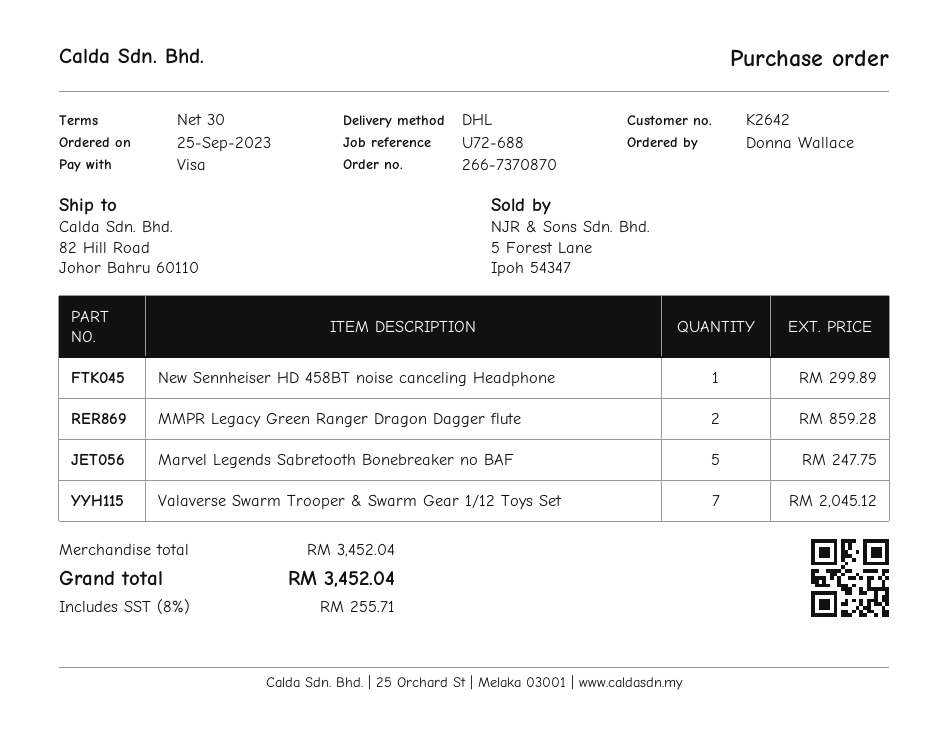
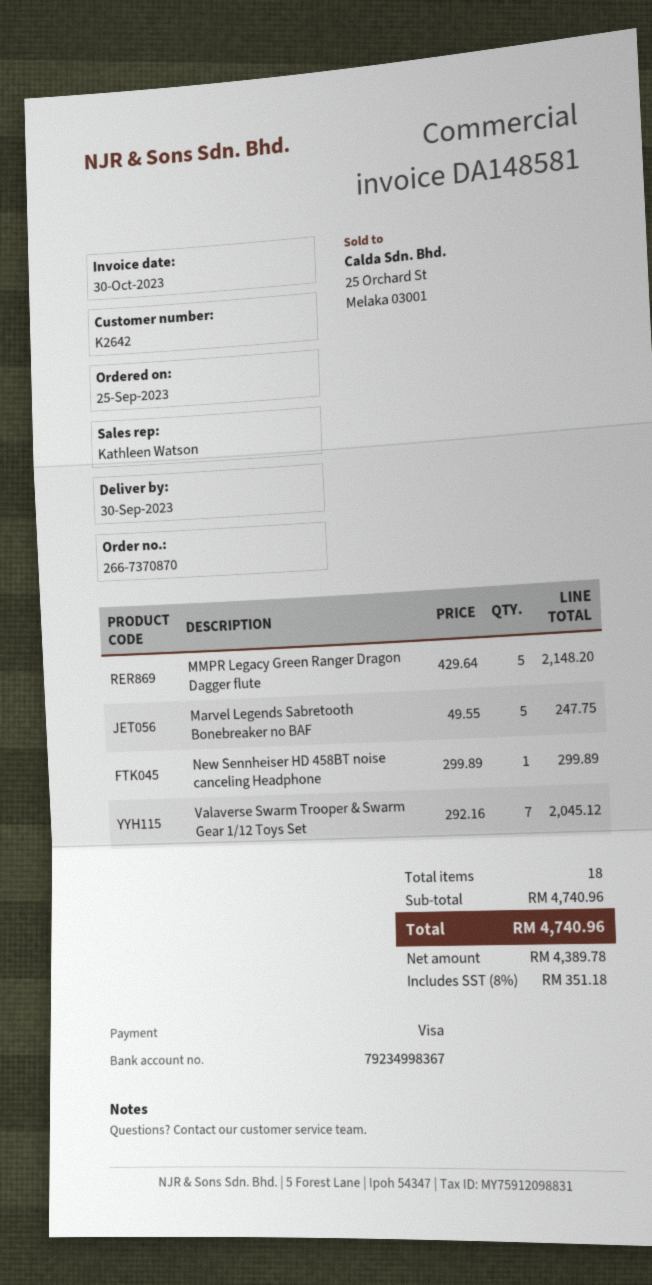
MMPR Legacy Green Ranger Dragon Dagger flute: 2 for 859.28 -> 5 for 2148.20
subtotal: 3452.04 -> 4740.96
tax: 8% = 255.71 -> 8% = 351.18
total: 3452.04 -> 4740.96

